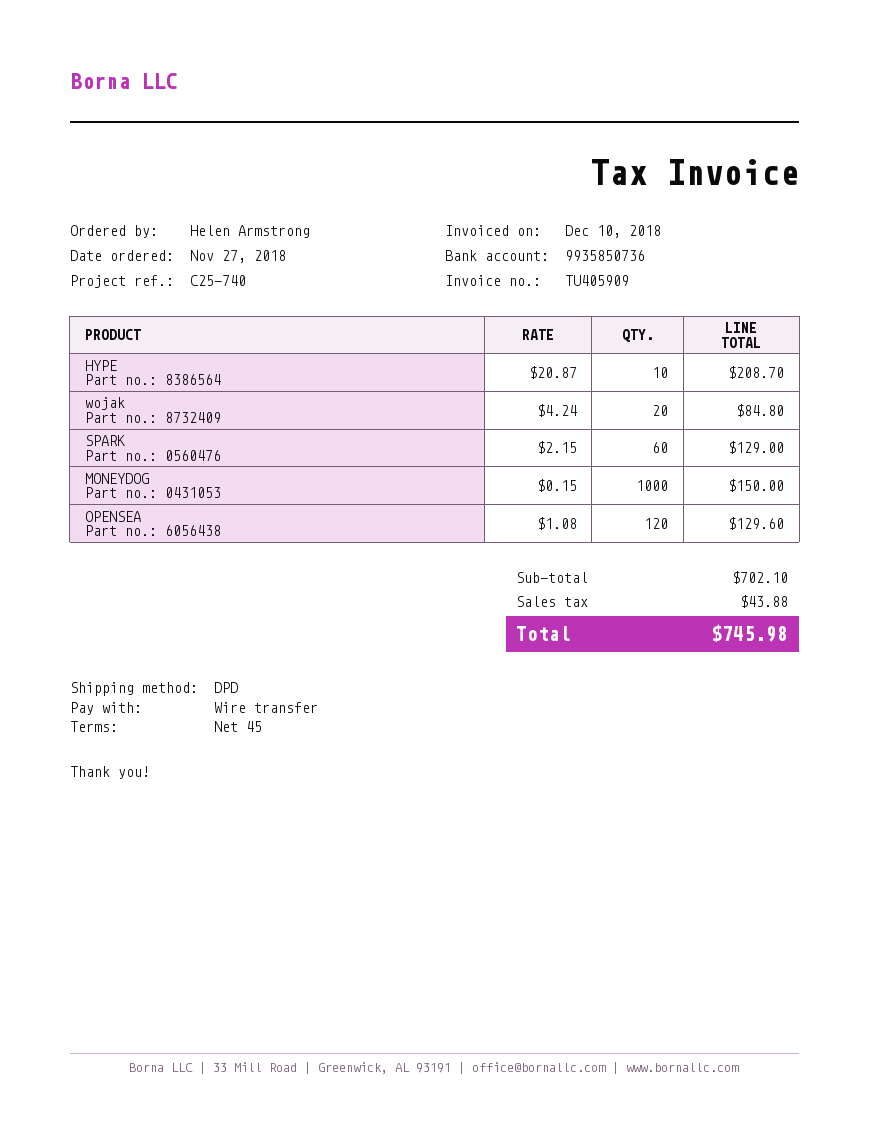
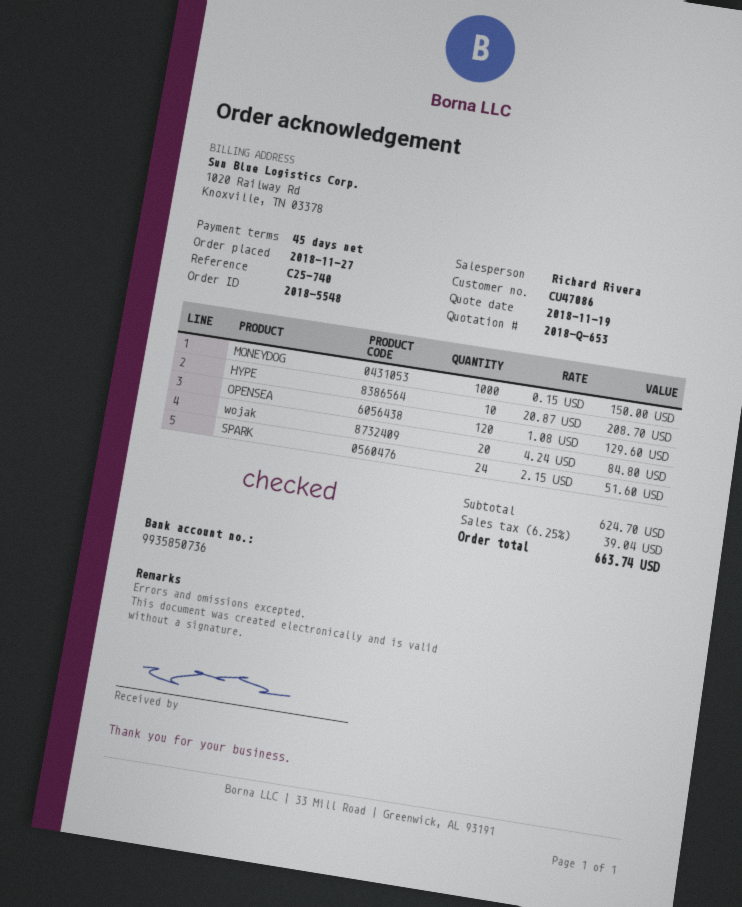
SPARK: 60 x 2.15 = 129.00 -> 24 x 2.15 = 51.60
subtotal: 702.10 -> 624.70
tax: 43.88 -> 39.04
total: 745.98 -> 663.74

